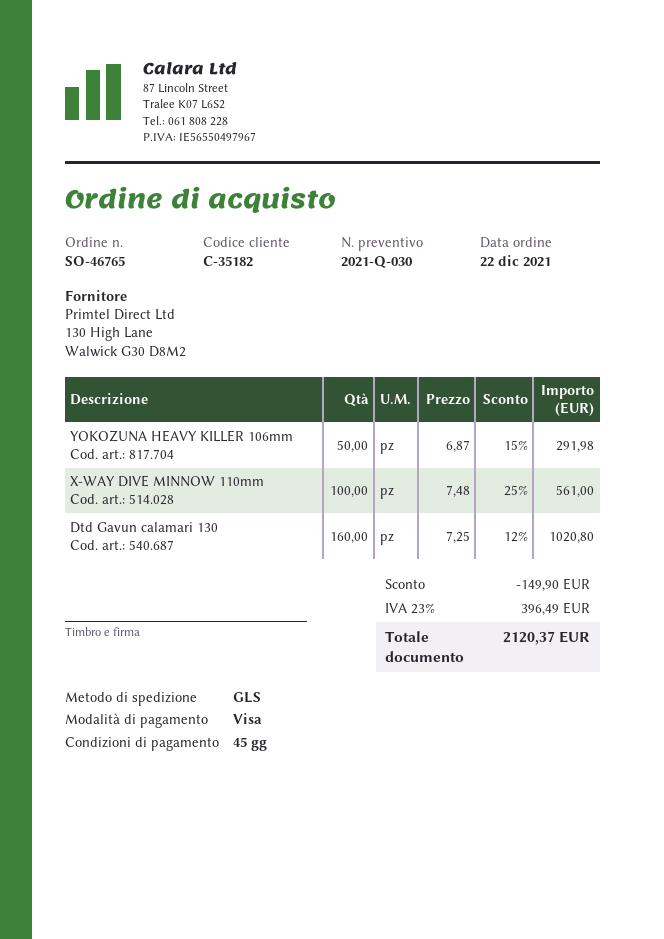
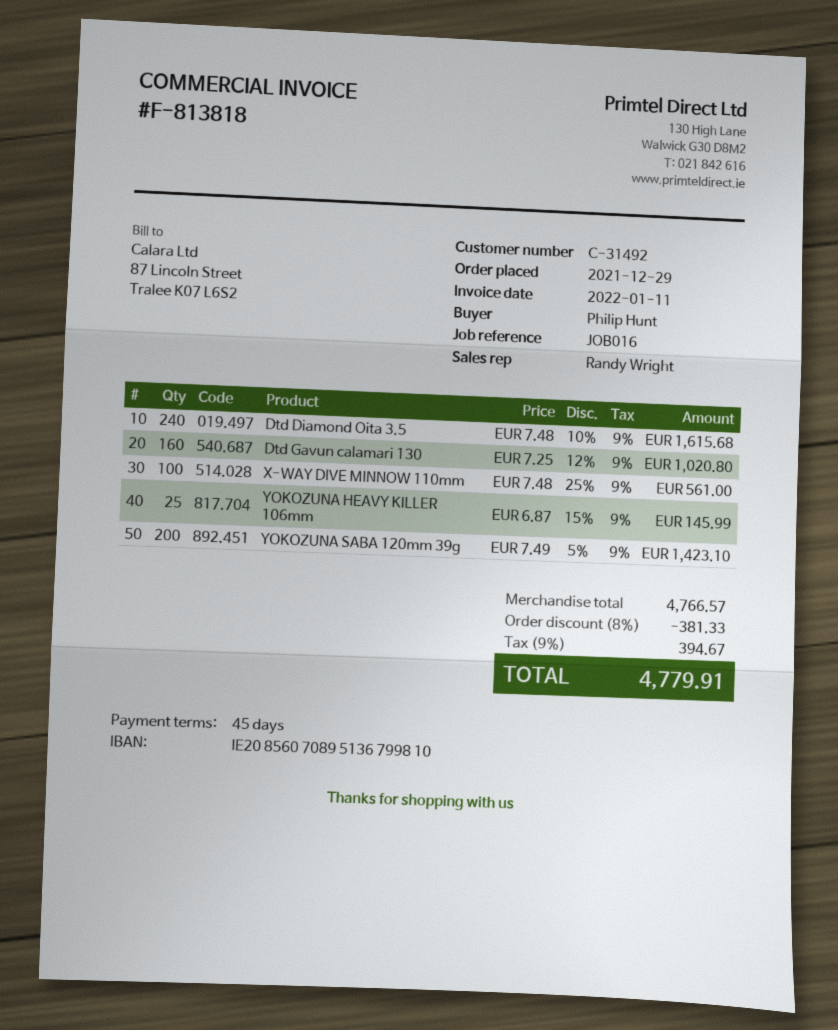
order date: 2021-12-22 -> 2021-12-29
customer number: C-35182 -> C-31492
YOKOZUNA HEAVY KILLER 106mm: 50 x 6.87 - 15% = 291.98 -> 25 x 6.87 - 15% = 145.99
Dtd Diamond Oita 3.5: none -> 240 x 7.48 - 10% = 1615.68
YOKOZUNA SABA 120mm 39g: none -> 200 x 7.49 - 5% = 1423.10
discount: 149.90 -> 381.33
tax: 23% = 396.49 -> 9% = 394.67
total: 2120.37 -> 4779.91

